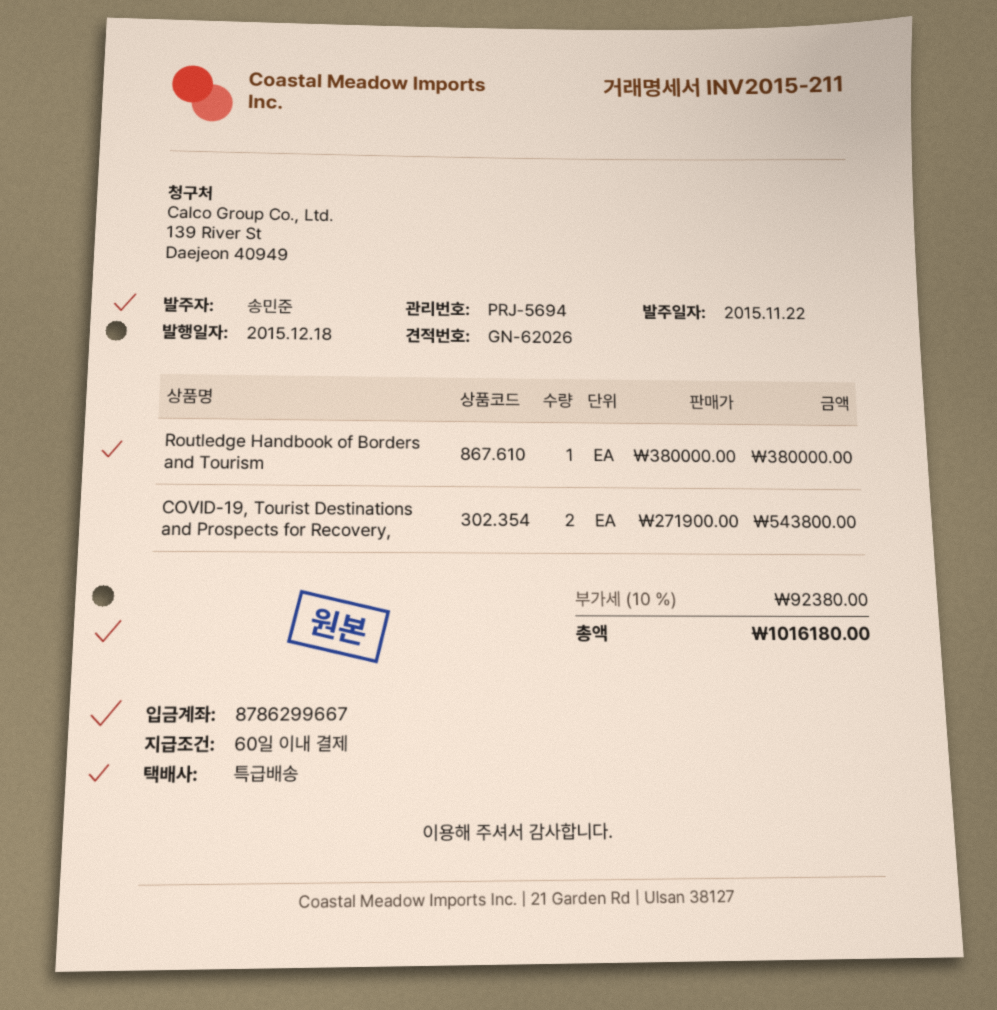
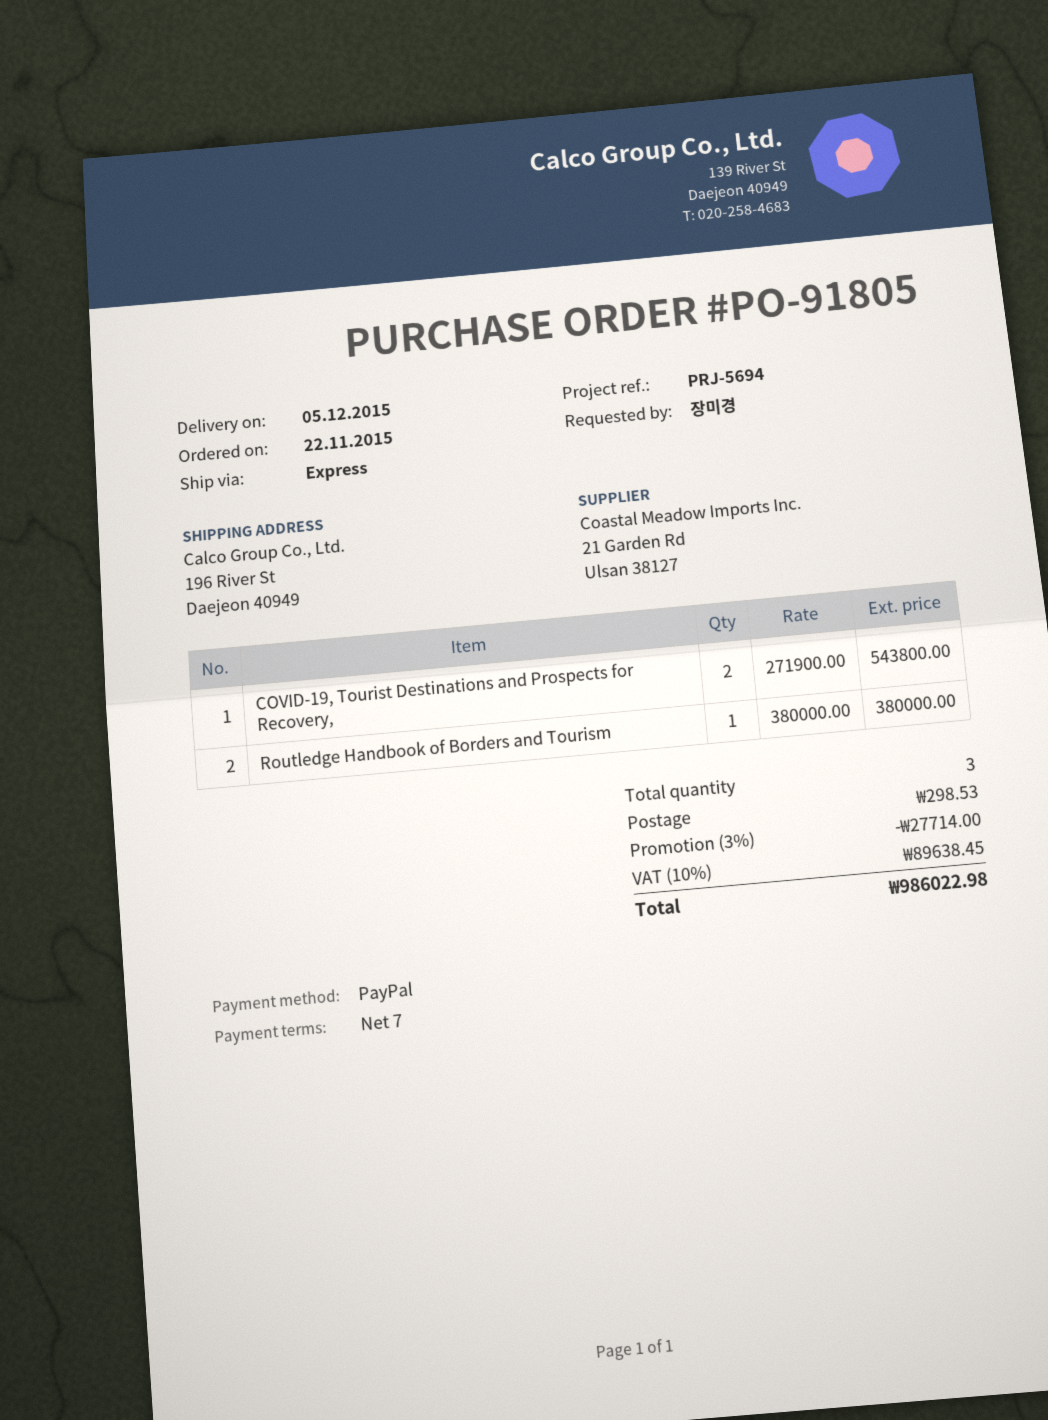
payment terms: 60 days -> 7 days
ordered by: 송민준 -> 장미경
discount: none -> 3% = 27714.00
shipping: none -> 298.53
tax: 10% = 92380.00 -> 10% = 89638.45
total: 1016180.00 -> 986022.98

